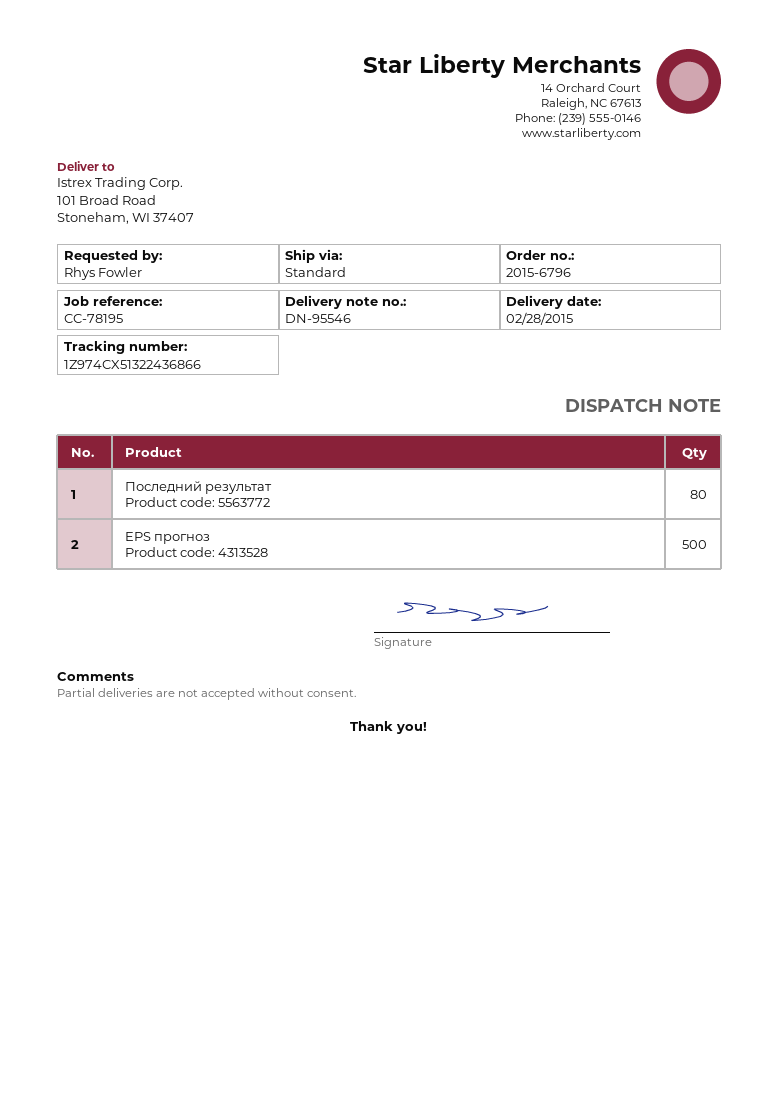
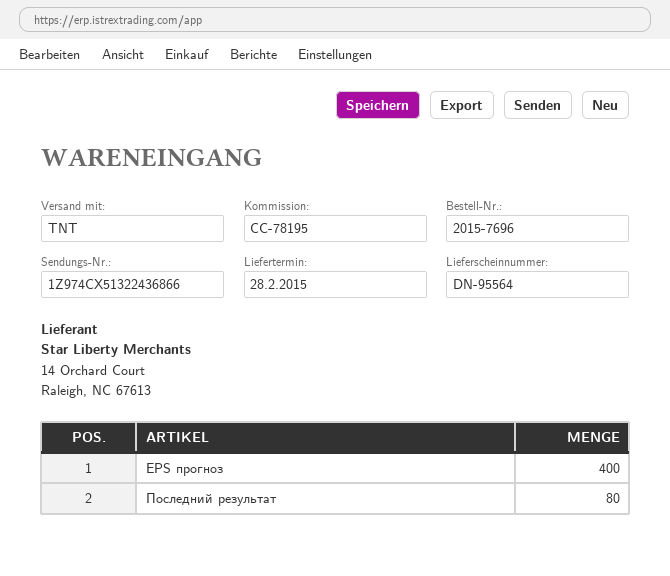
order number: 2015-6796 -> 2015-7696
delivery note number: DN-95546 -> DN-95564
shipping method: standard -> TNT
EPS прогноз: 500 -> 400

